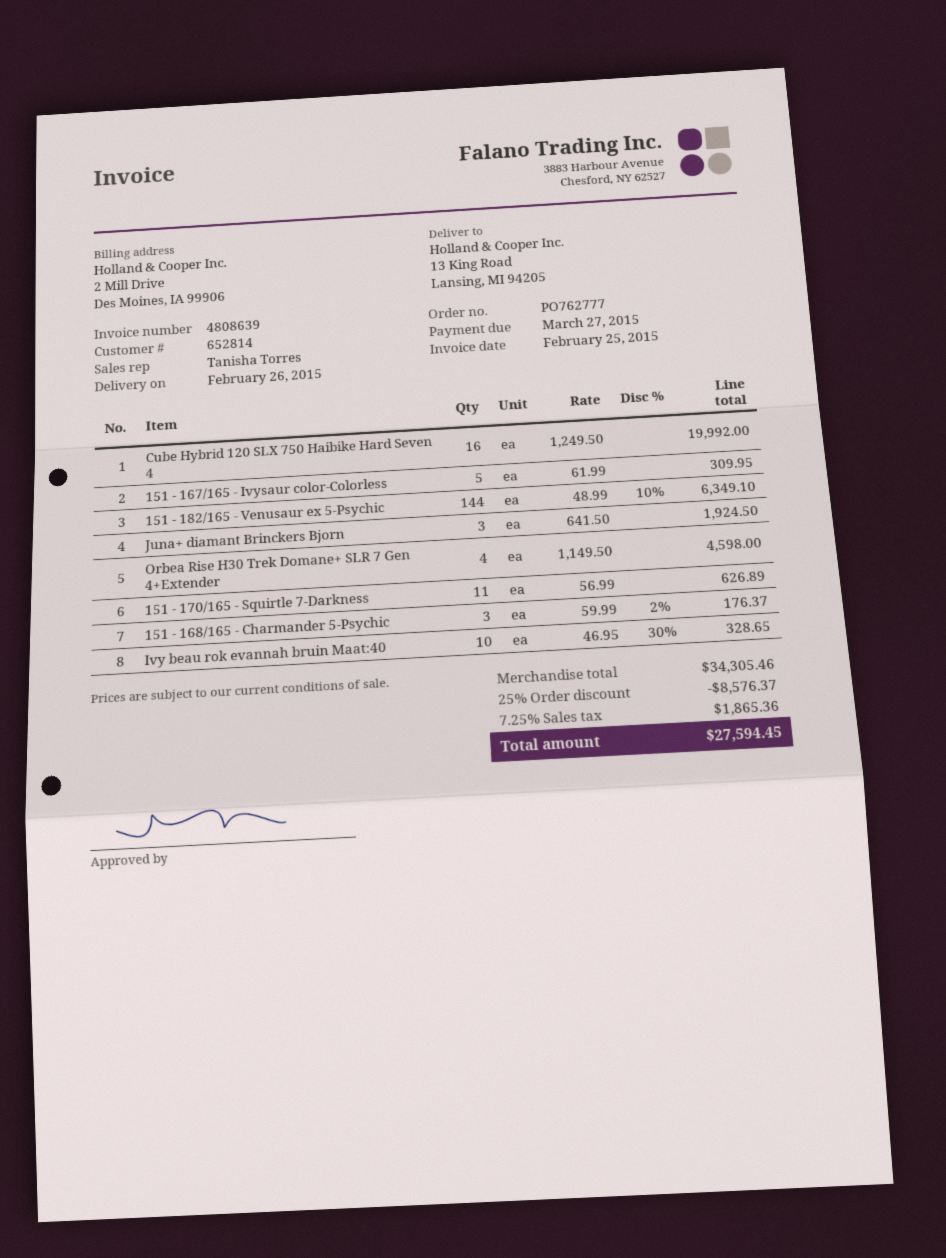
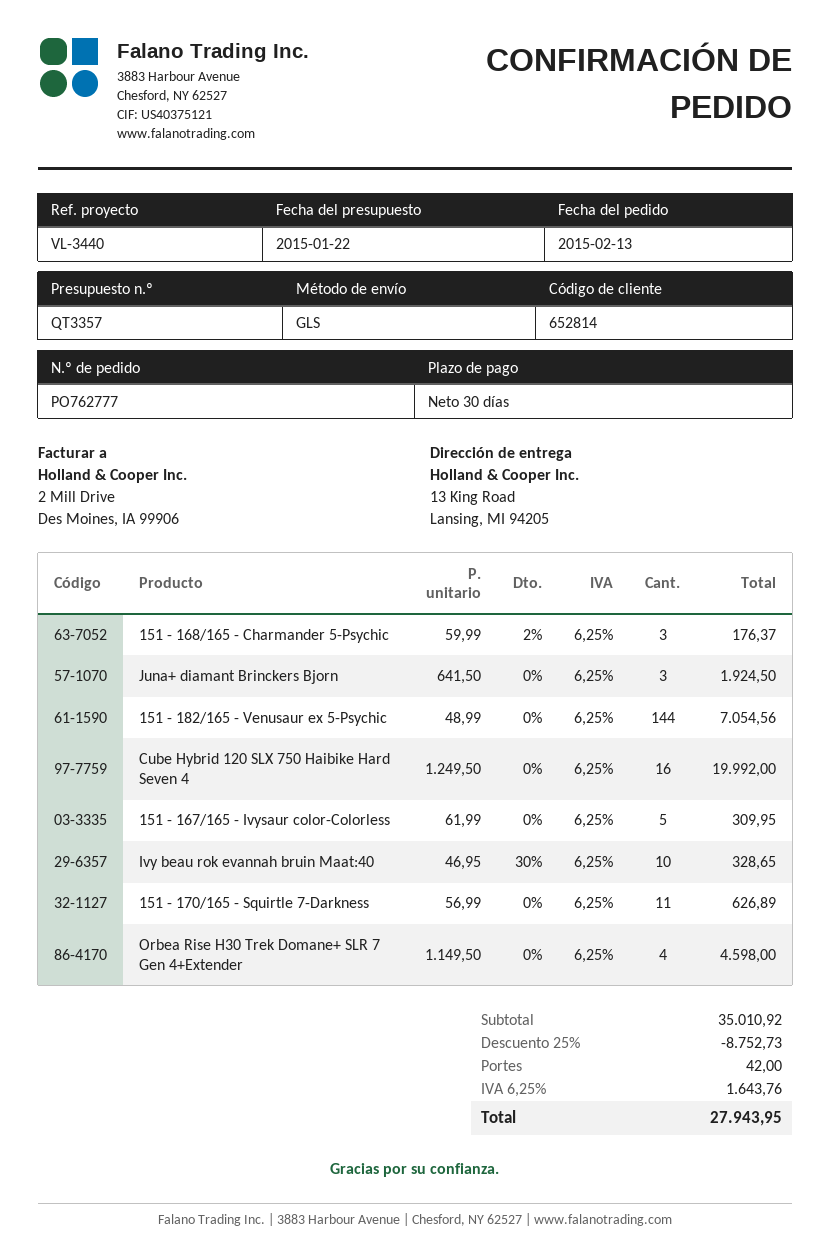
151 - 182/165 - Venusaur ex 5-Psychic: 144 x 48.99 - 10% = 6349.10 -> 144 x 48.99 = 7054.56
subtotal: 34305.46 -> 35010.92
discount: 25% = 8576.37 -> 25% = 8752.73
shipping: none -> 42.00
tax: 7.25% = 1865.36 -> 6.25% = 1643.76
total: 27594.45 -> 27943.95

